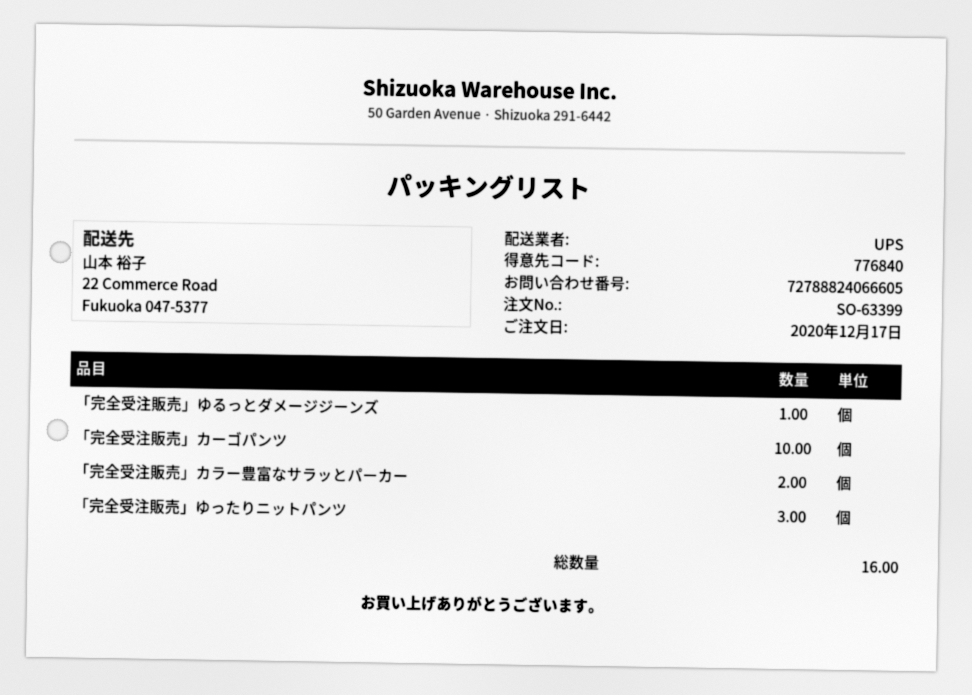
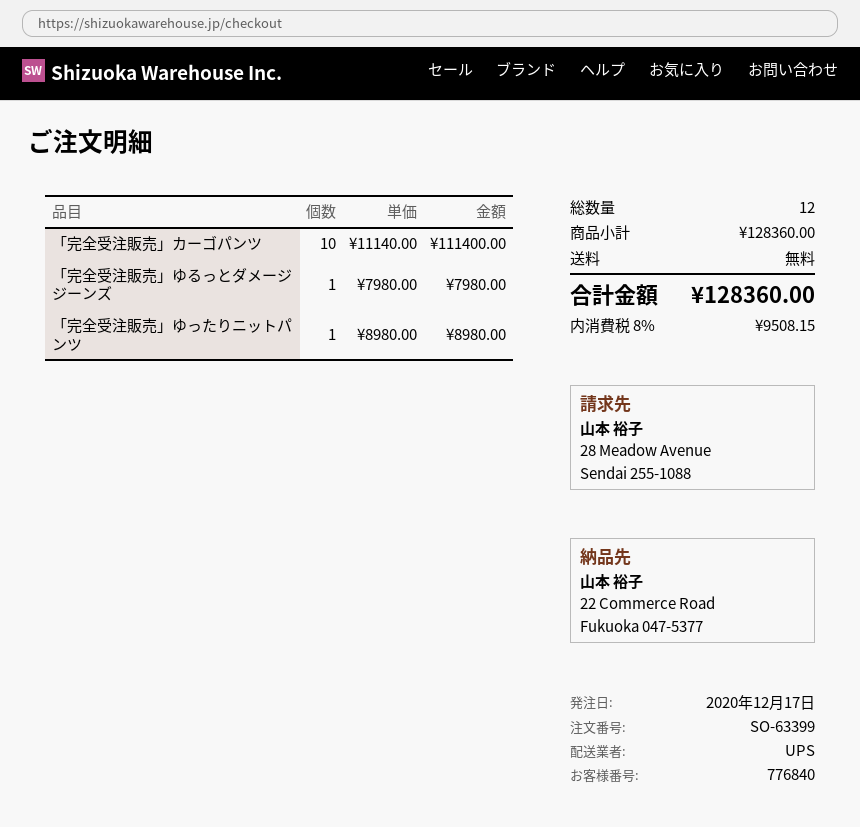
「完全受注販売」カラー豊富なサラッとパーカー: 2 -> none
「完全受注販売」ゆったりニットパンツ: 3 -> 1
total quantity: 16 -> 12

